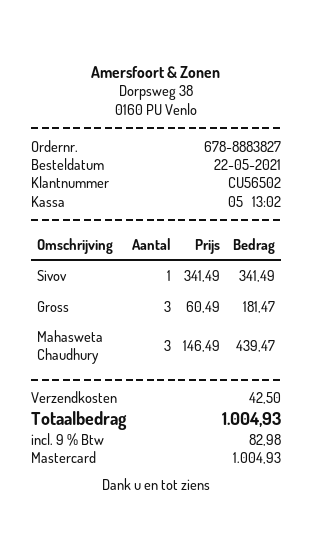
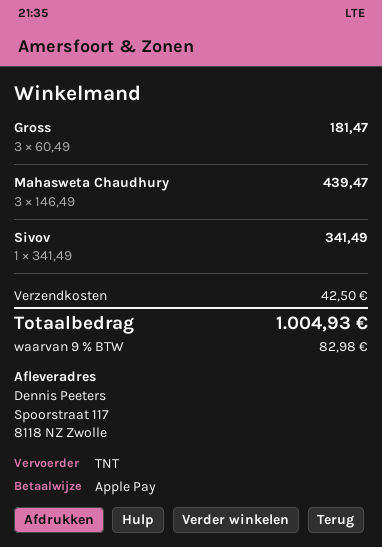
payment method: Mastercard -> Apple Pay

